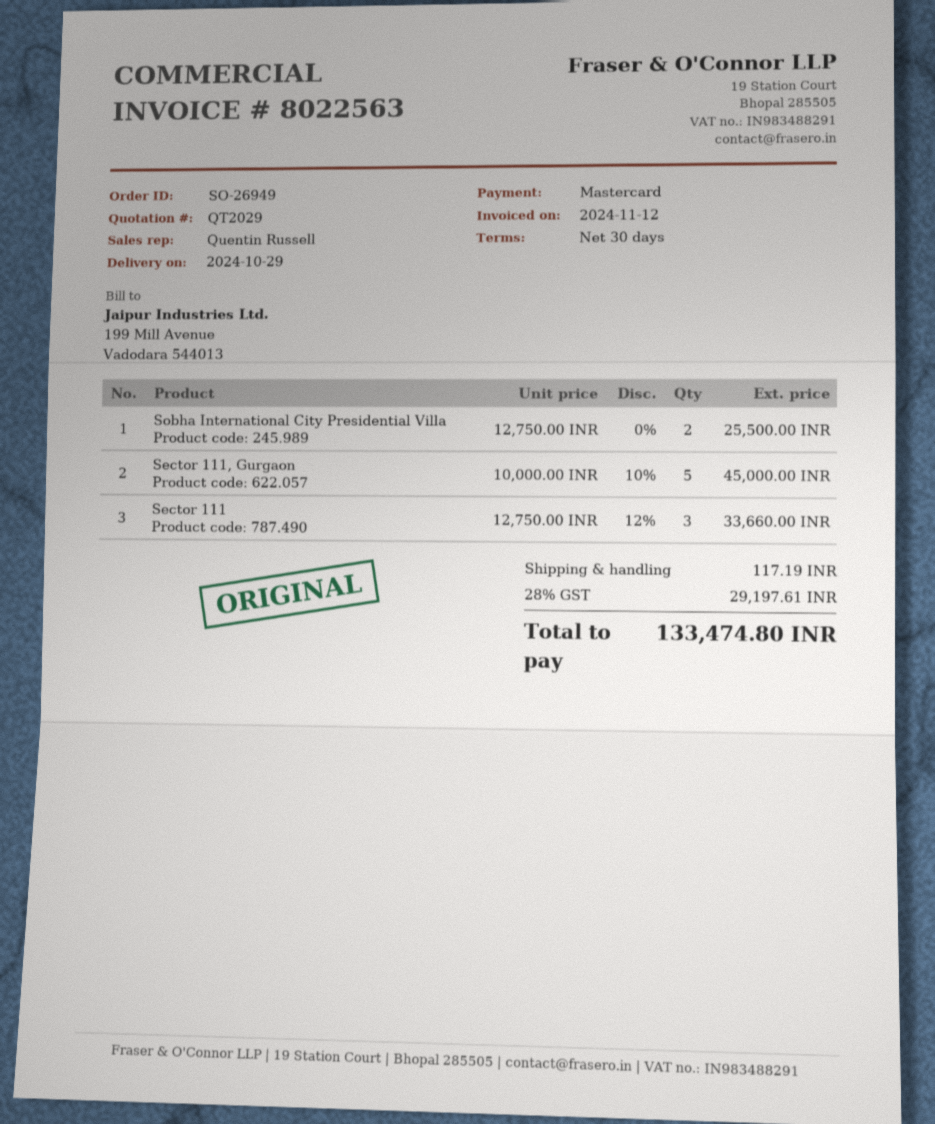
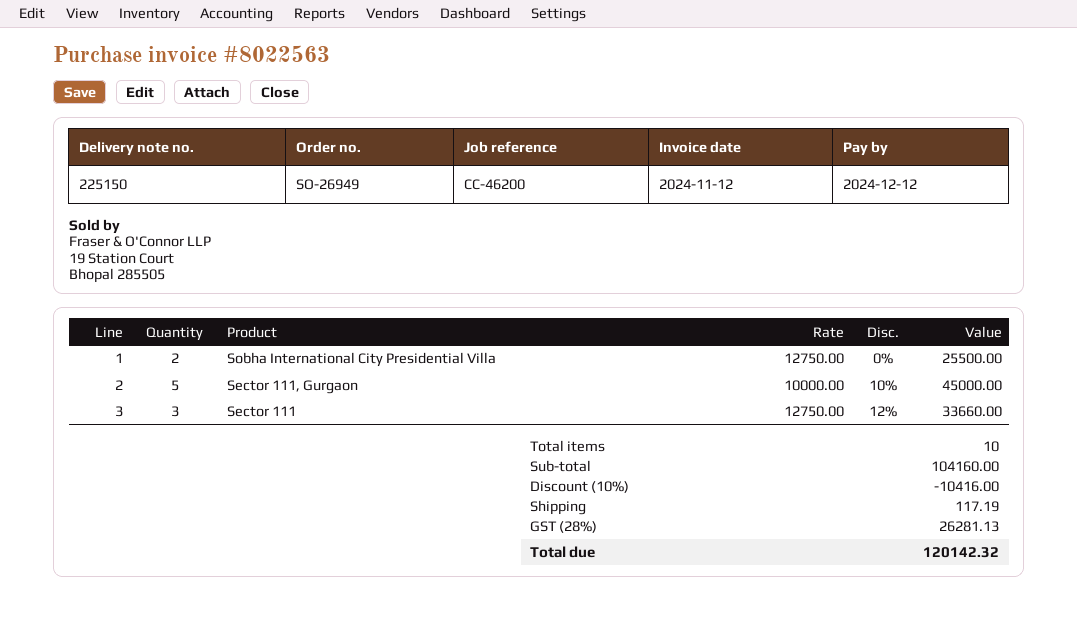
discount: none -> 10% = 10416.00
tax: 28% = 29197.61 -> 28% = 26281.13
total: 133474.80 -> 120142.32

